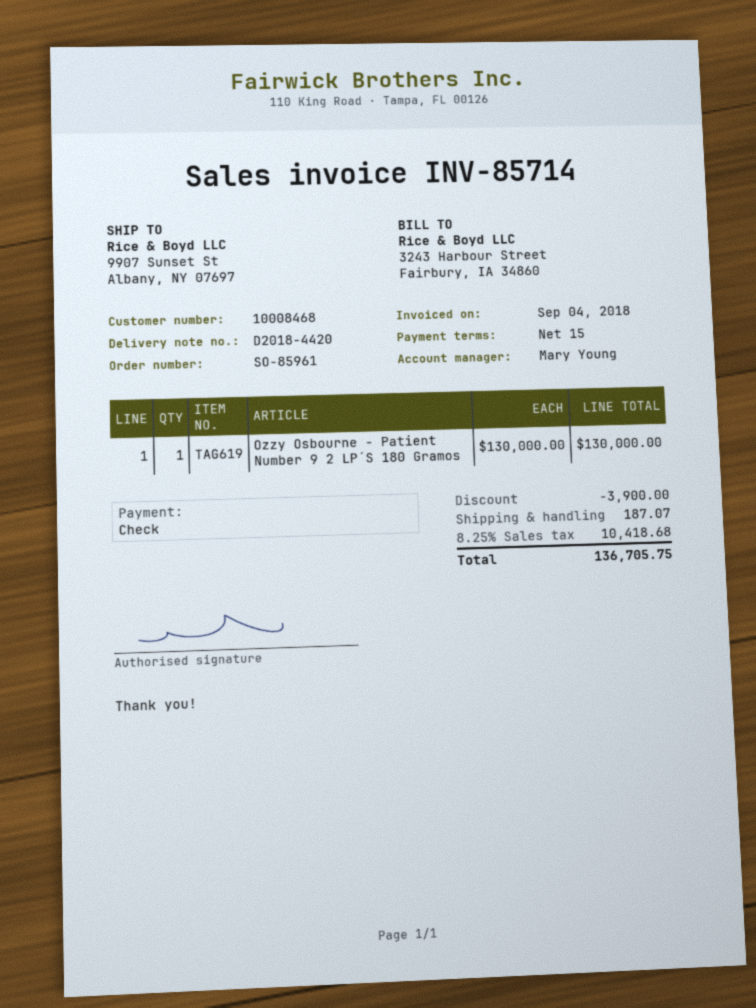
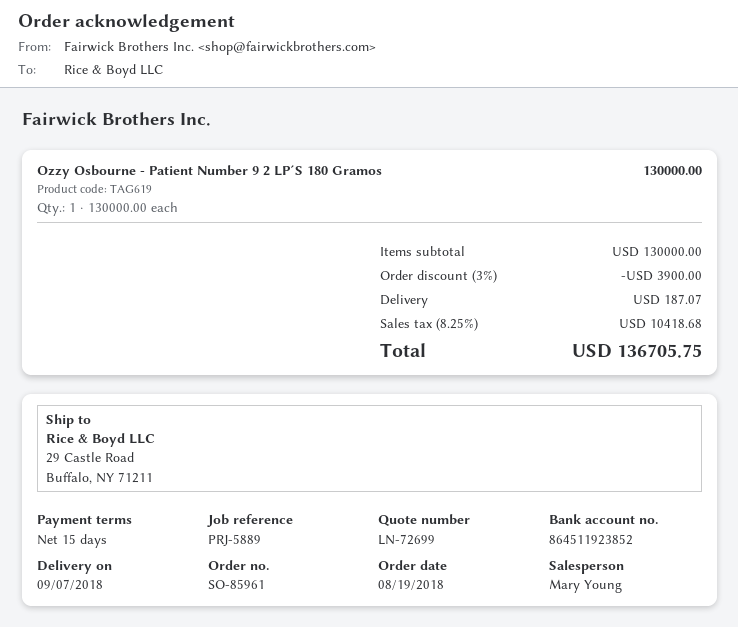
ship to: 9907 Sunset St, Albany, NY 07697 -> 29 Castle Road, Buffalo, NY 71211

